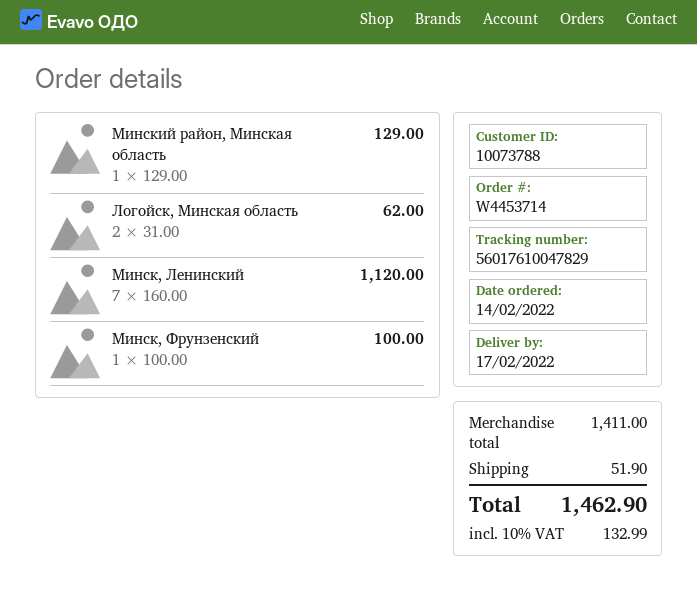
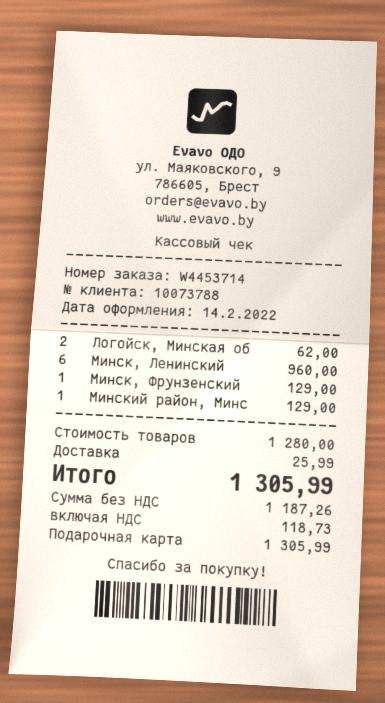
Минск, Ленинский: 7 for 1120.00 -> 6 for 960.00
Минск, Фрунзенский: 1 for 100.00 -> 1 for 129.00
subtotal: 1411.00 -> 1280.00
shipping: 51.90 -> 25.99
tax: 132.99 -> 118.73
total: 1462.90 -> 1305.99

